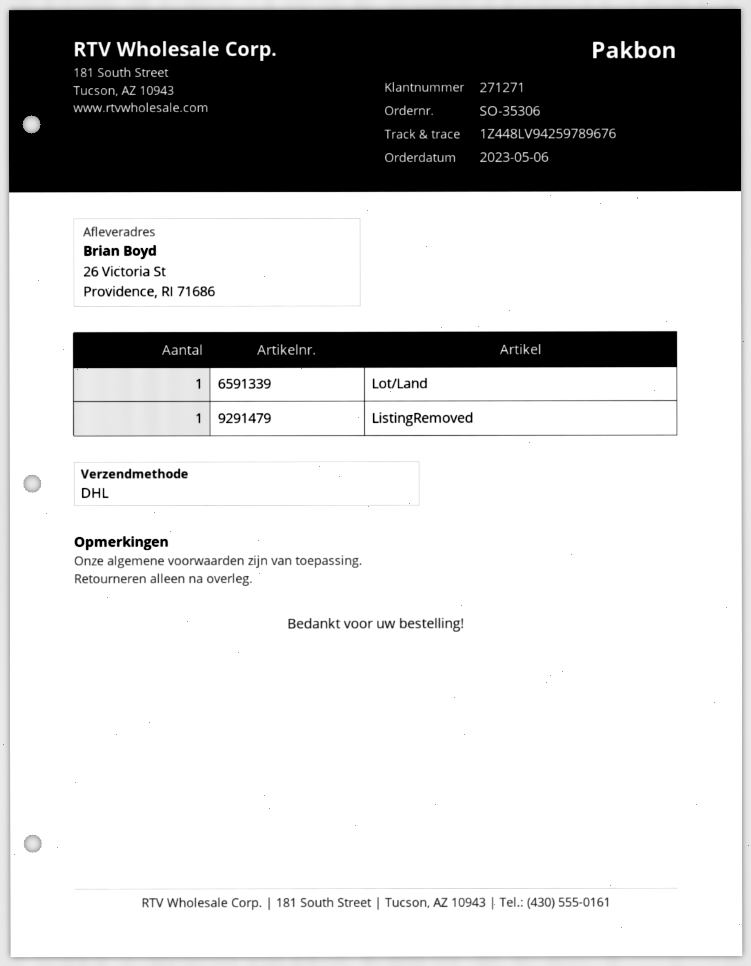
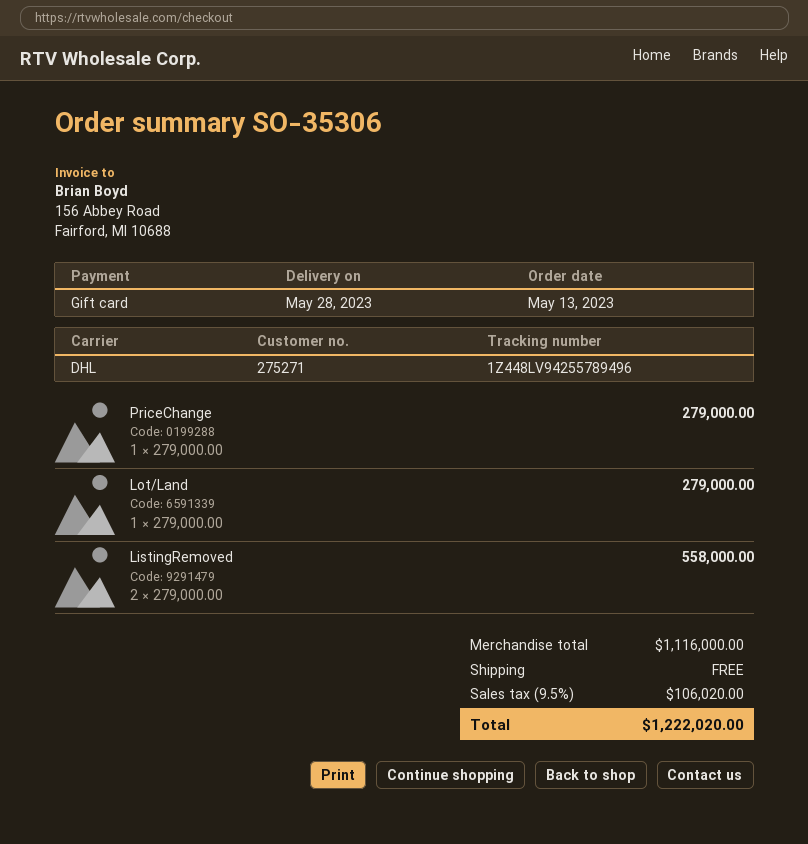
order date: 2023-05-06 -> 2023-05-13
customer number: 271271 -> 275271
tracking number: 1Z448LV94259789676 -> 1Z448LV94255789496
ListingRemoved: 1 -> 2
PriceChange: none -> 1

